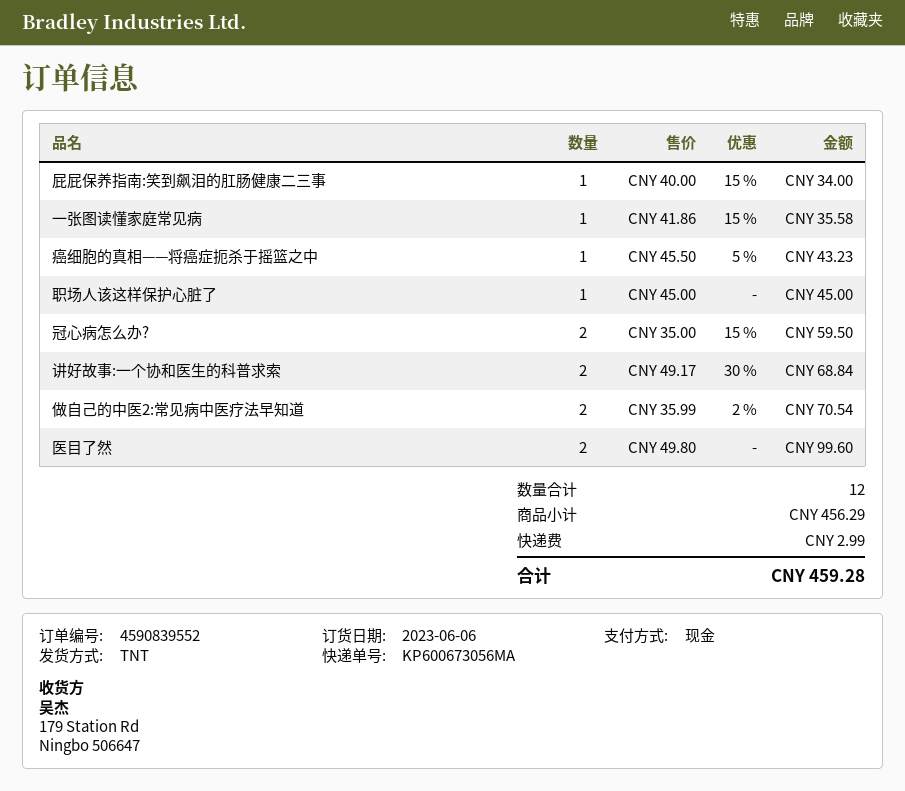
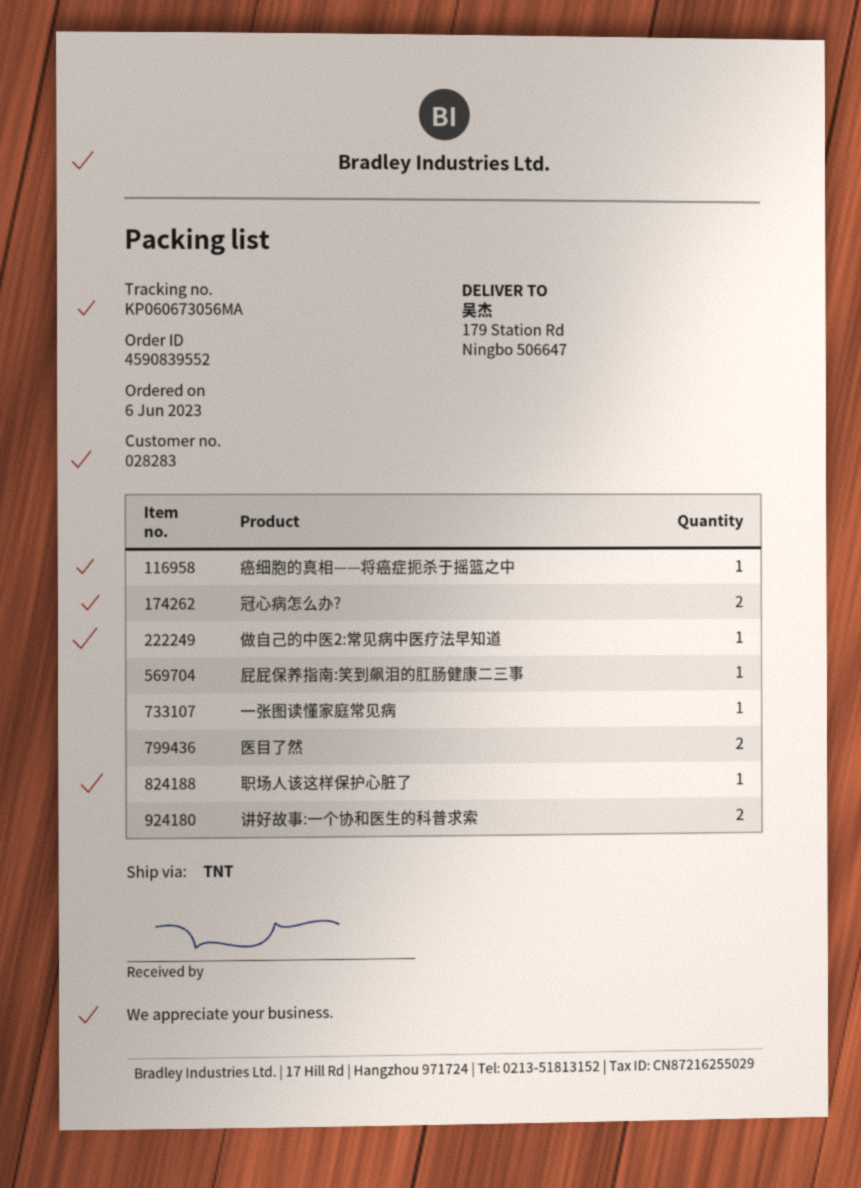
tracking number: KP600673056MA -> KP060673056MA
做自己的中医2:常见病中医疗法早知道: 2 -> 1

